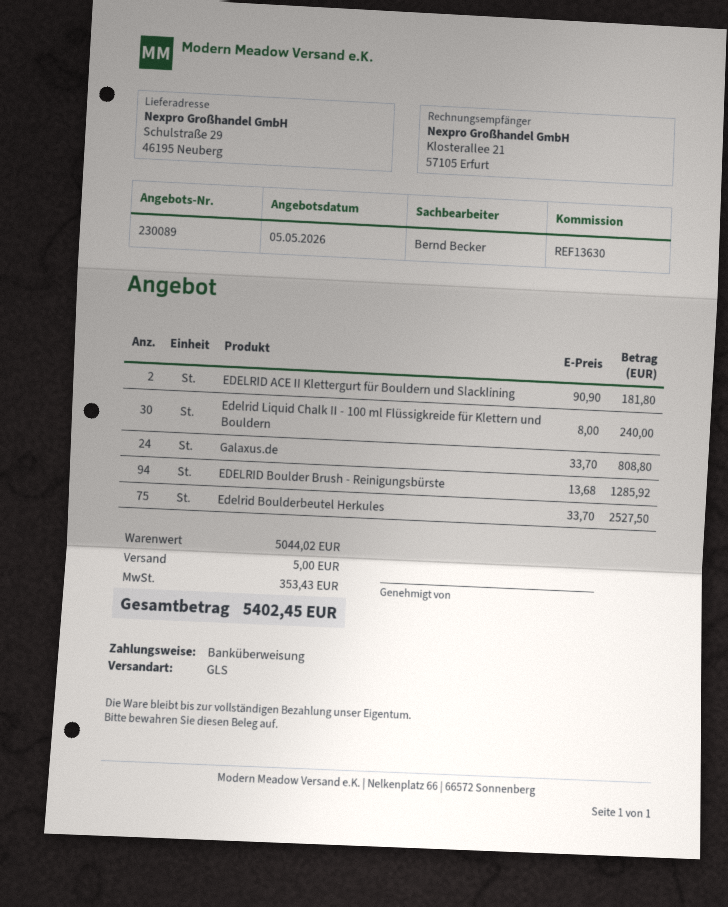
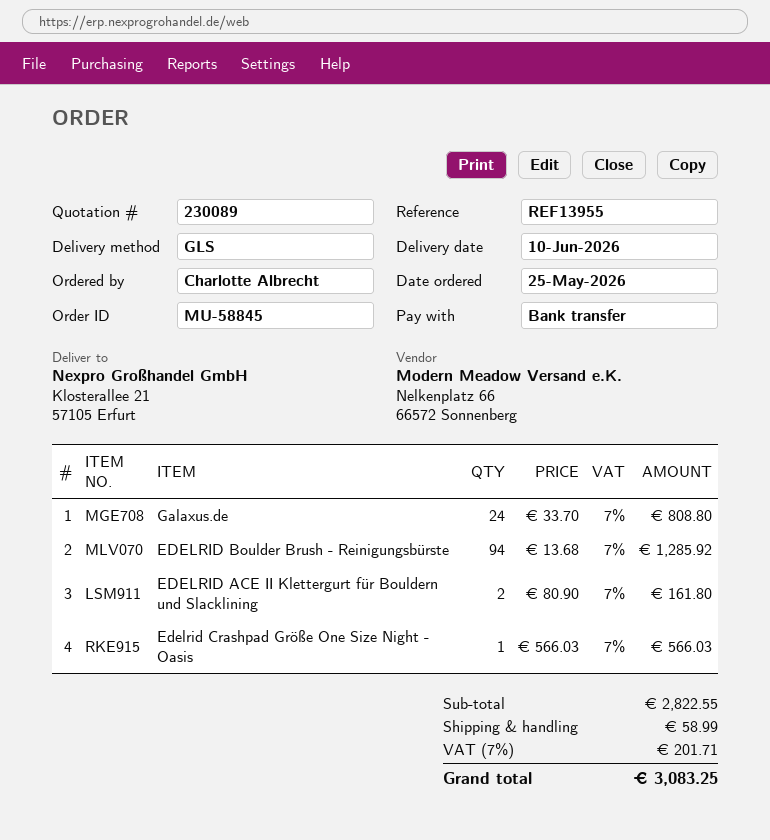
reference: REF13630 -> REF13955
ship to: Schulstraße 29, 46195 Neuberg -> Klosterallee 21, 57105 Erfurt
EDELRID ACE II Klettergurt für Bouldern und Slacklining: 2 x 90.90 = 181.80 -> 2 x 80.90 = 161.80
Edelrid Liquid Chalk II - 100 ml Flüssigkreide für Klettern und Bouldern: 30 x 8.00 = 240.00 -> none
Edelrid Boulderbeutel Herkules: 75 x 33.70 = 2527.50 -> none
Edelrid Crashpad Größe One Size Night - Oasis: none -> 1 x 566.03 = 566.03
subtotal: 5044.02 -> 2822.55
shipping: 5.00 -> 58.99
tax: 353.43 -> 201.71
total: 5402.45 -> 3083.25

